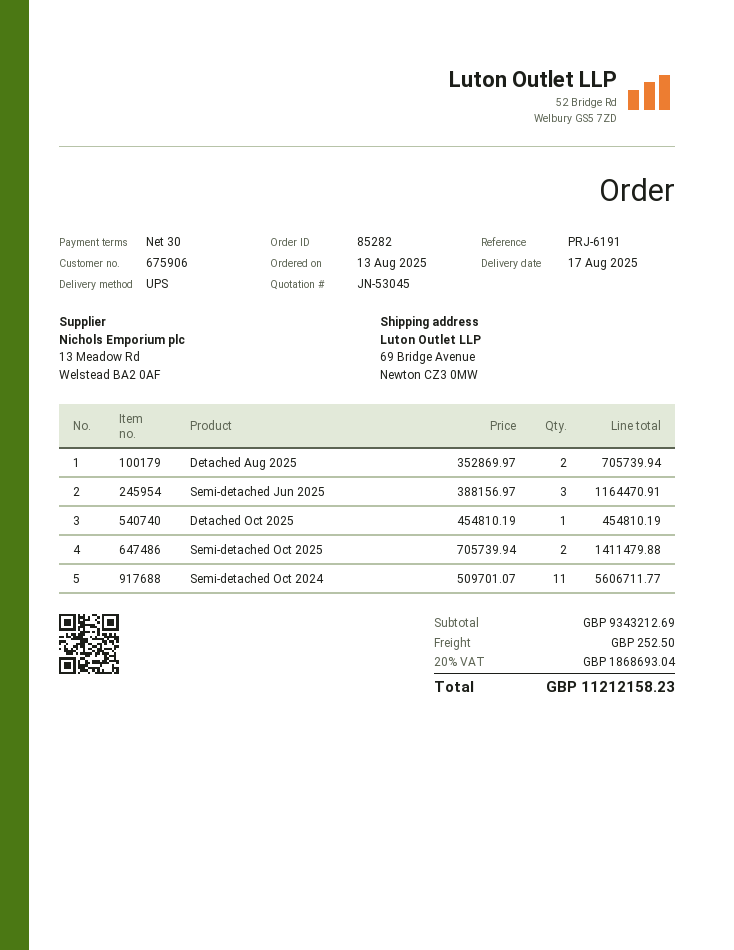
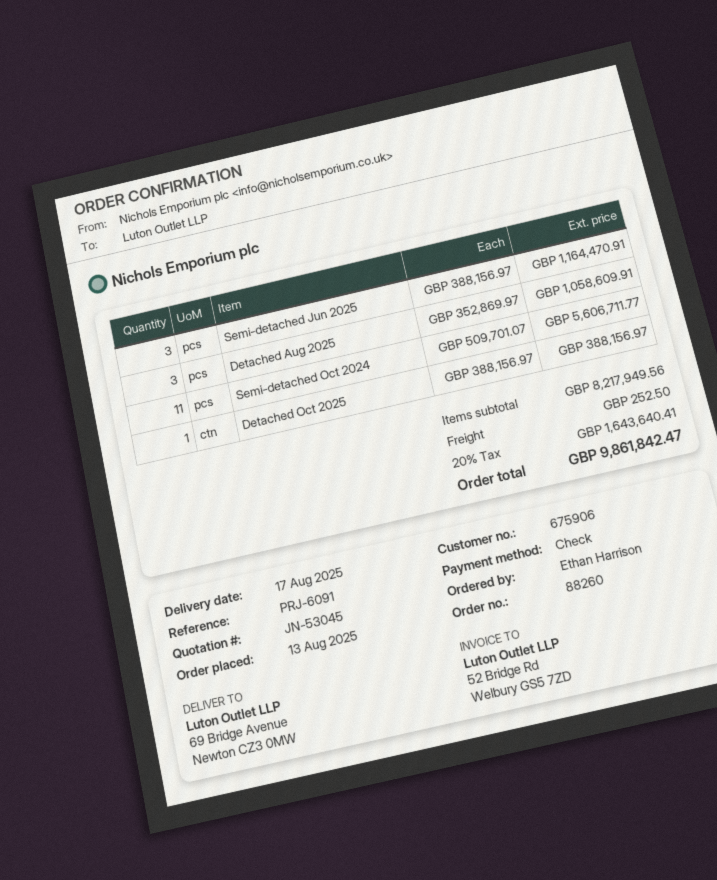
order number: 85282 -> 88260
reference: PRJ-6191 -> PRJ-6091
Detached Aug 2025: 2 x 352869.97 = 705739.94 -> 3 x 352869.97 = 1058609.91
Detached Oct 2025: 1 x 454810.19 = 454810.19 -> 1 x 388156.97 = 388156.97
Semi-detached Oct 2025: 2 x 705739.94 = 1411479.88 -> none
subtotal: 9343212.69 -> 8217949.56
tax: 20% = 1868693.04 -> 20% = 1643640.41
total: 11212158.23 -> 9861842.47

